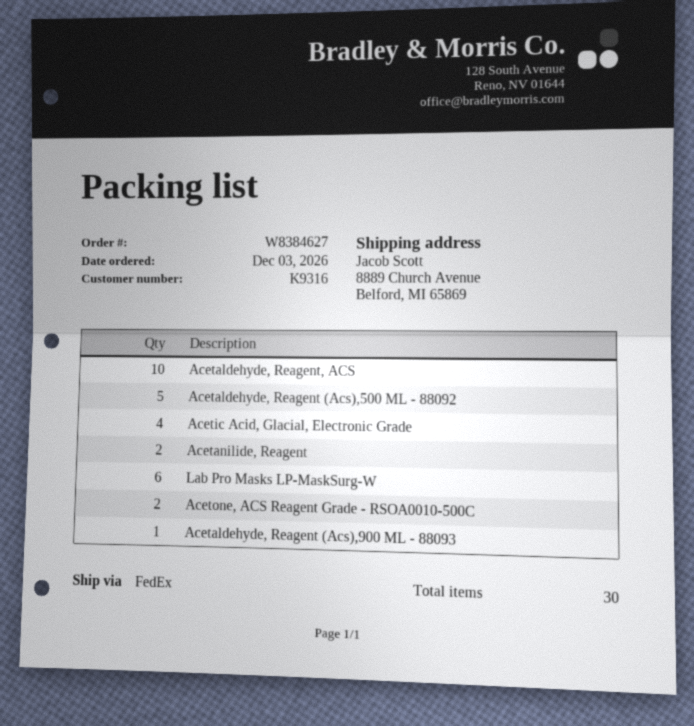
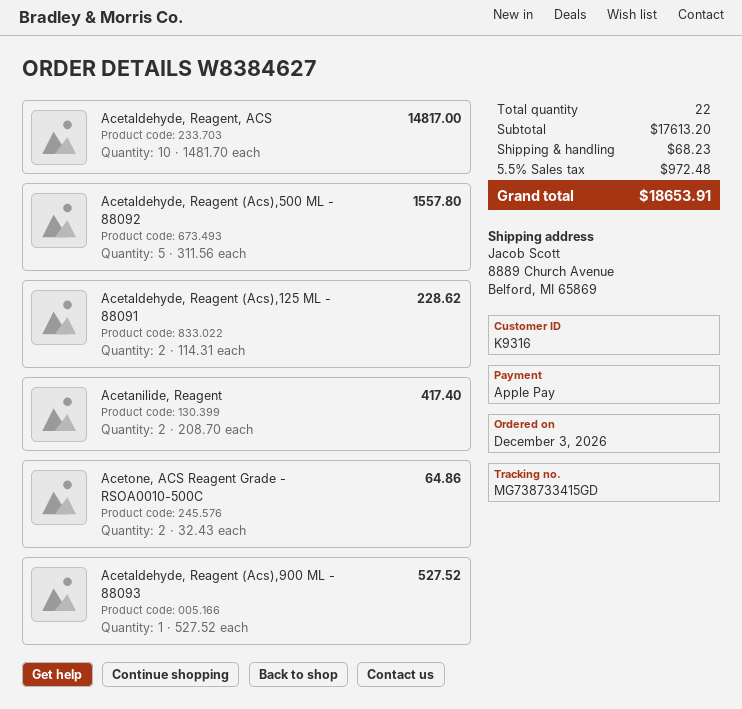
Acetic Acid, Glacial, Electronic Grade: 4 -> none
Lab Pro Masks LP-MaskSurg-W: 6 -> none
Acetaldehyde, Reagent (Acs),125 ML - 88091: none -> 2
total quantity: 30 -> 22

